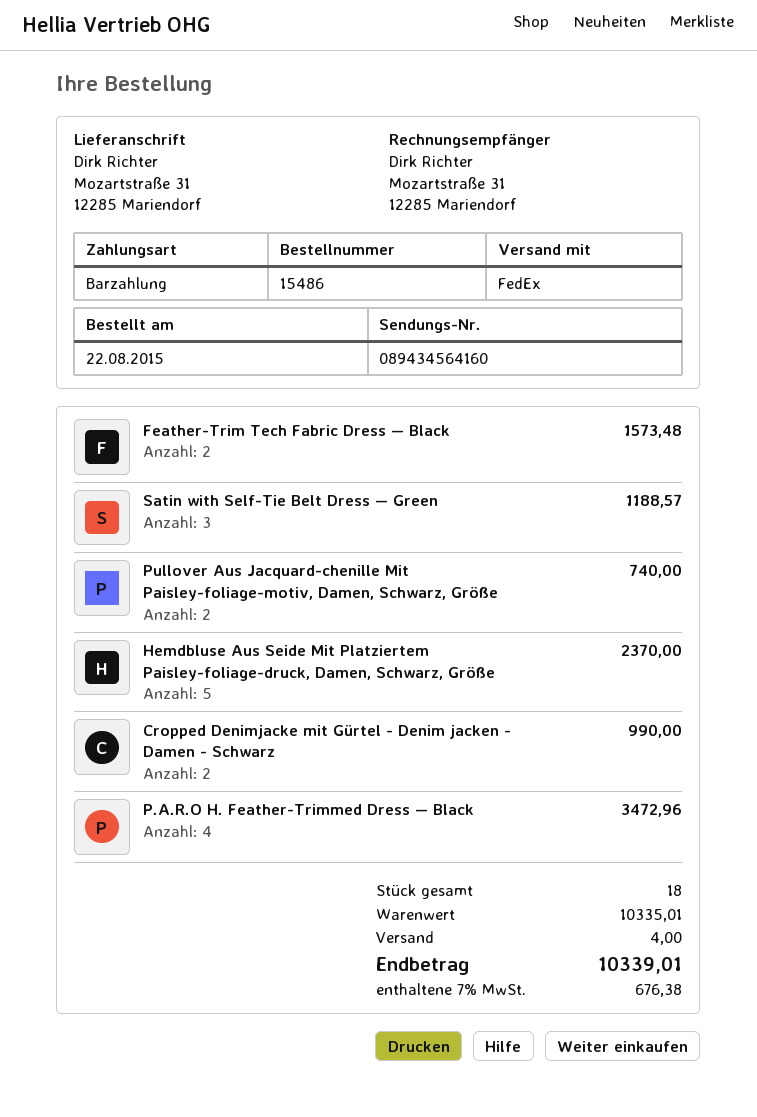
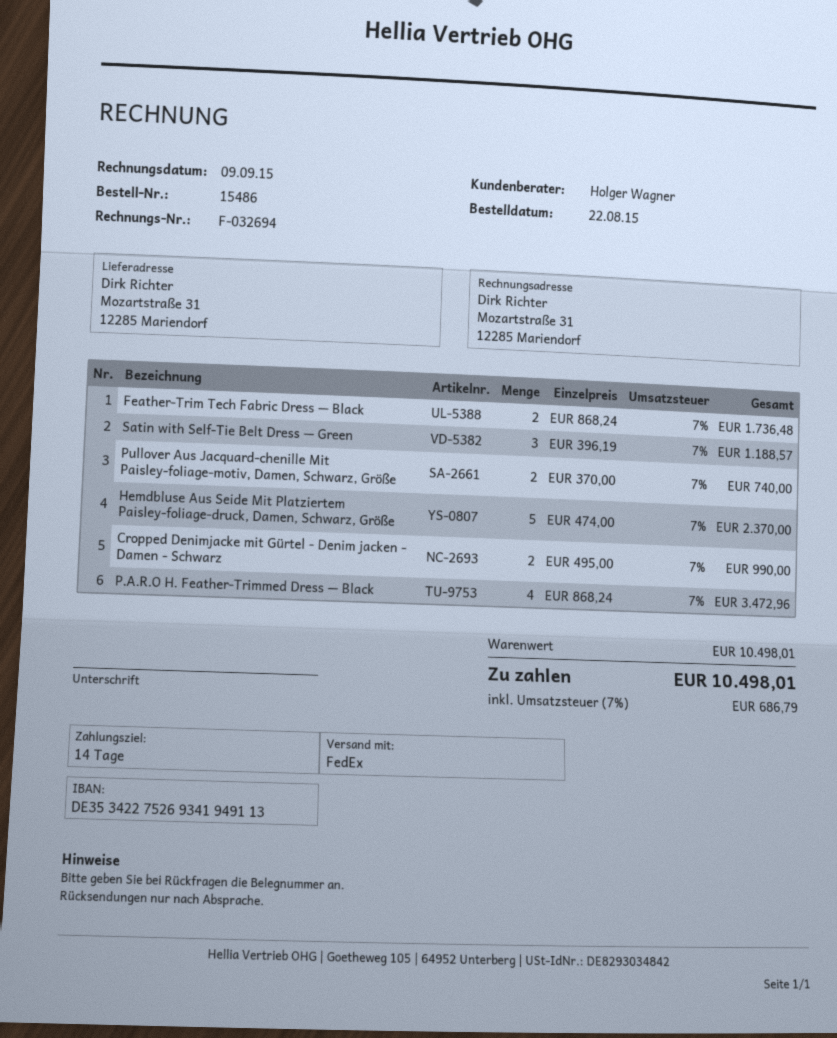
Feather-Trim Tech Fabric Dress — Black: 2 for 1573.48 -> 2 for 1736.48
subtotal: 10335.01 -> 10498.01
shipping: 4.00 -> none
tax: 7% = 676.38 -> 7% = 686.79
total: 10339.01 -> 10498.01

